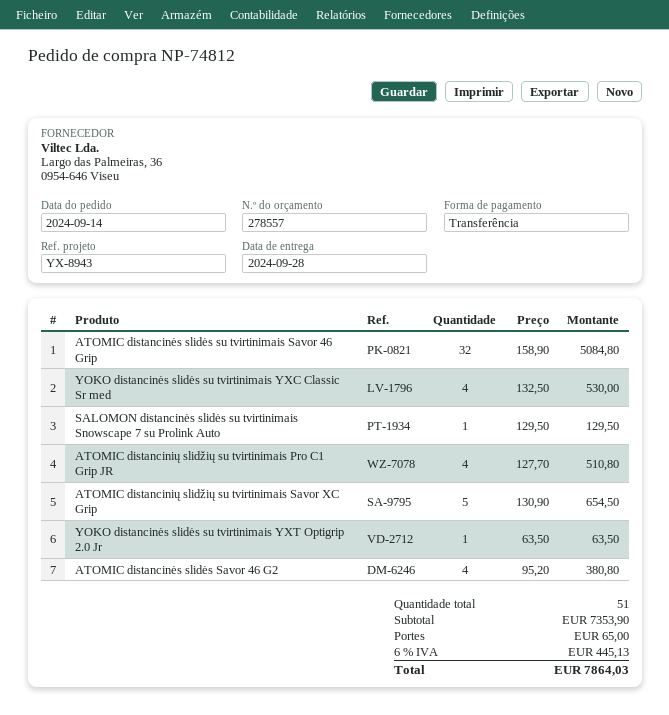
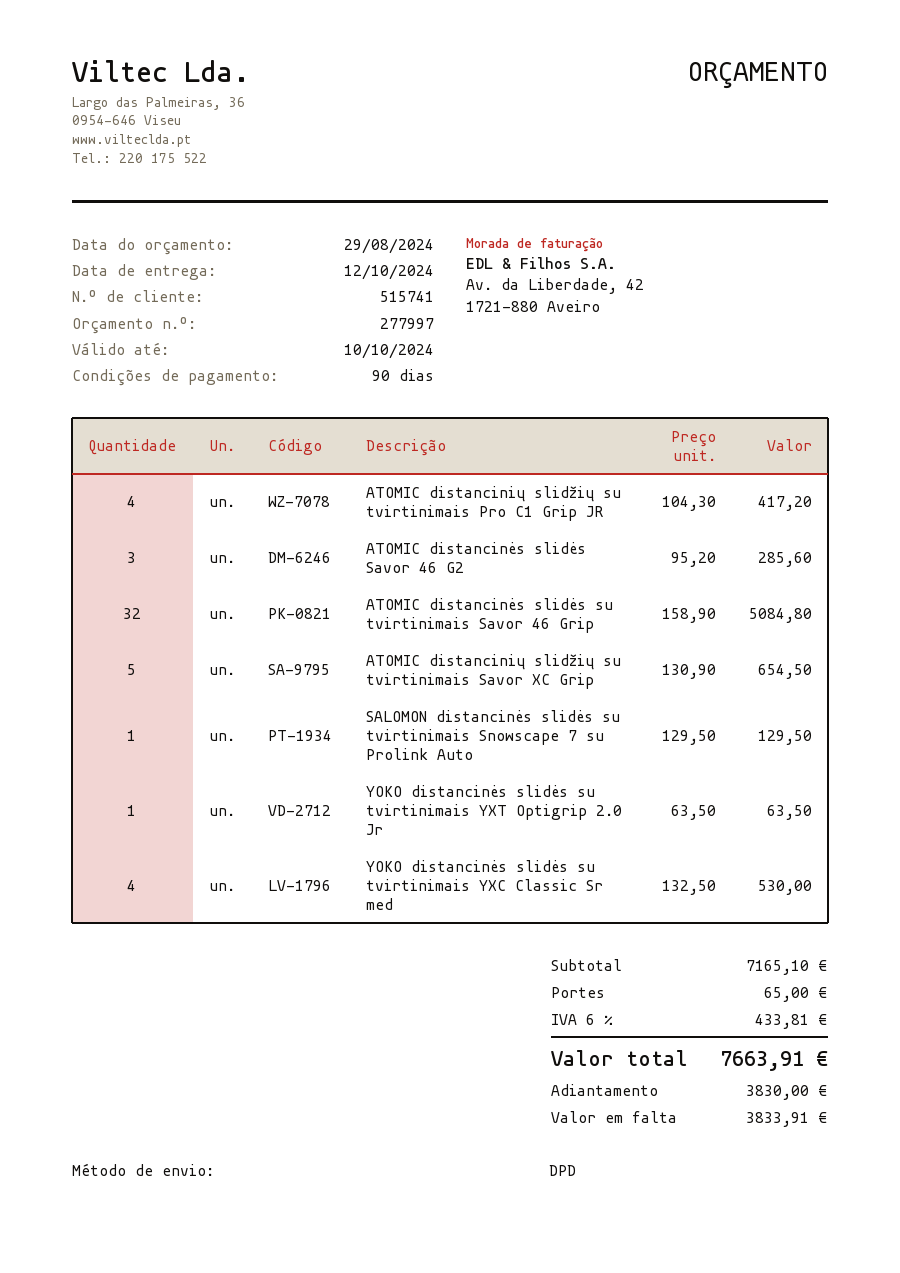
quote number: 278557 -> 277997
delivery date: 2024-09-28 -> 2024-10-12
ATOMIC distancinių slidžių su tvirtinimais Pro C1 Grip JR: 4 x 127.70 = 510.80 -> 4 x 104.30 = 417.20
ATOMIC distancinės slidės Savor 46 G2: 4 x 95.20 = 380.80 -> 3 x 95.20 = 285.60
subtotal: 7353.90 -> 7165.10
tax: 6% = 445.13 -> 6% = 433.81
total: 7864.03 -> 7663.91

